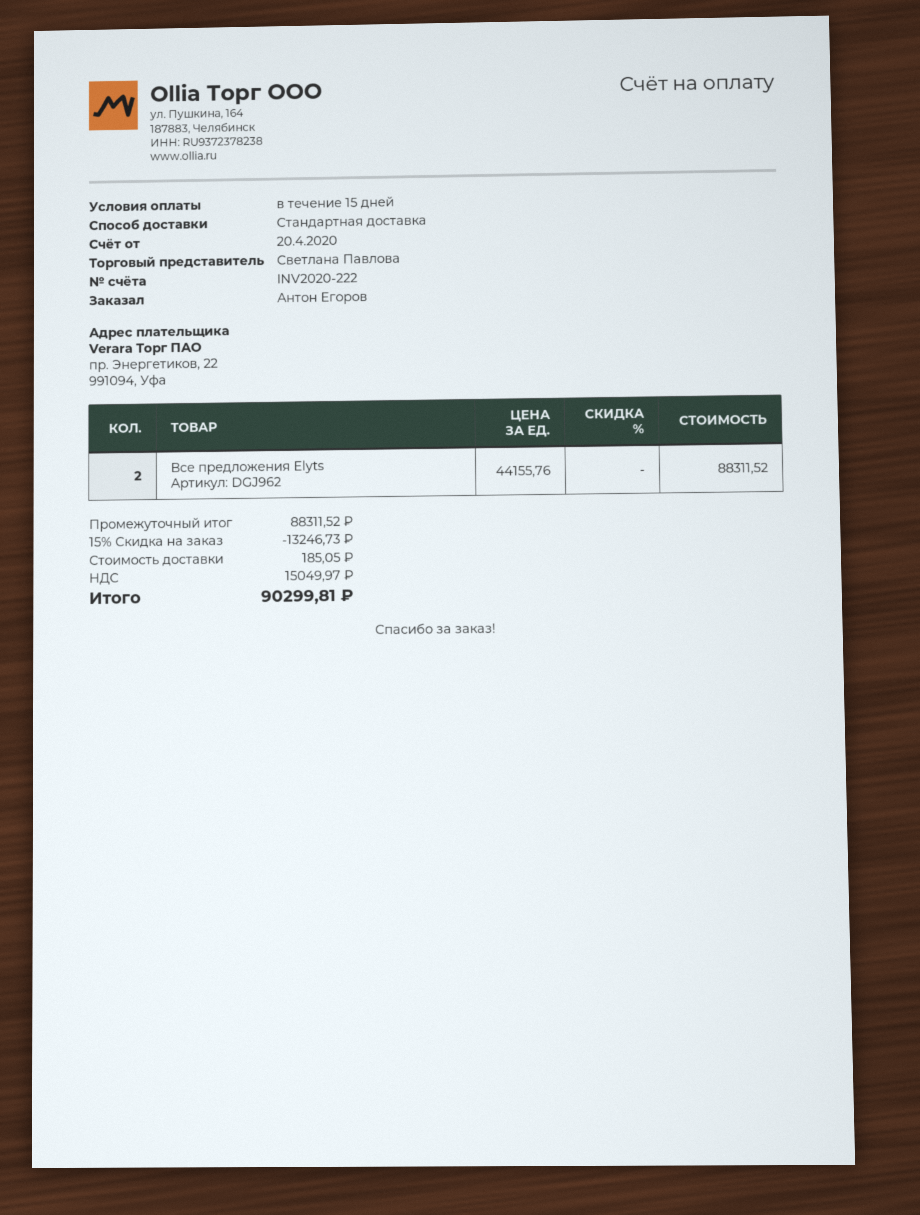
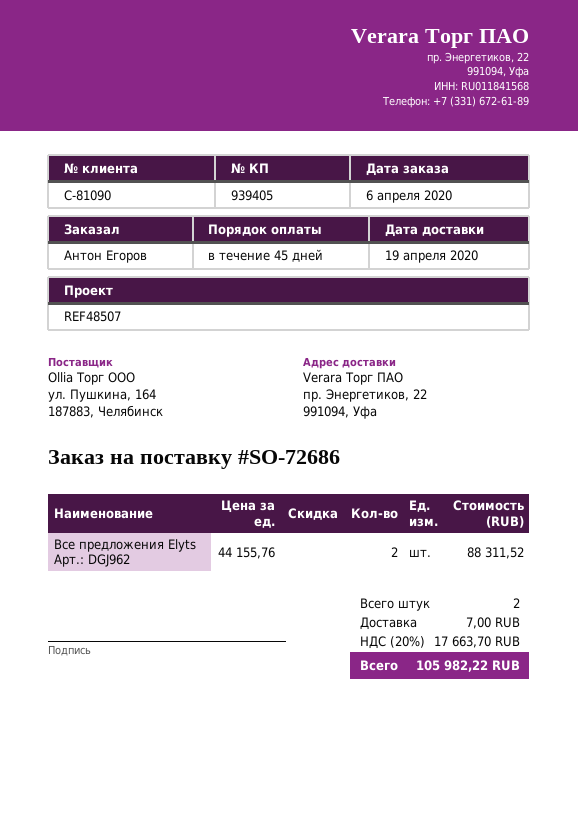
payment terms: 15 days -> 45 days
discount: 15% = 13246.73 -> none
shipping: 185.05 -> 7.00
tax: 15049.97 -> 17663.70
total: 90299.81 -> 105982.22

